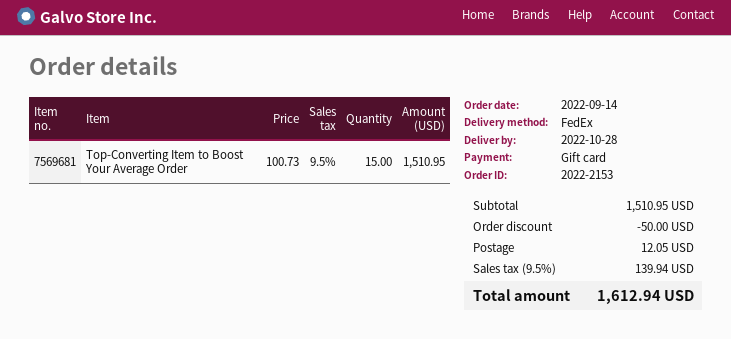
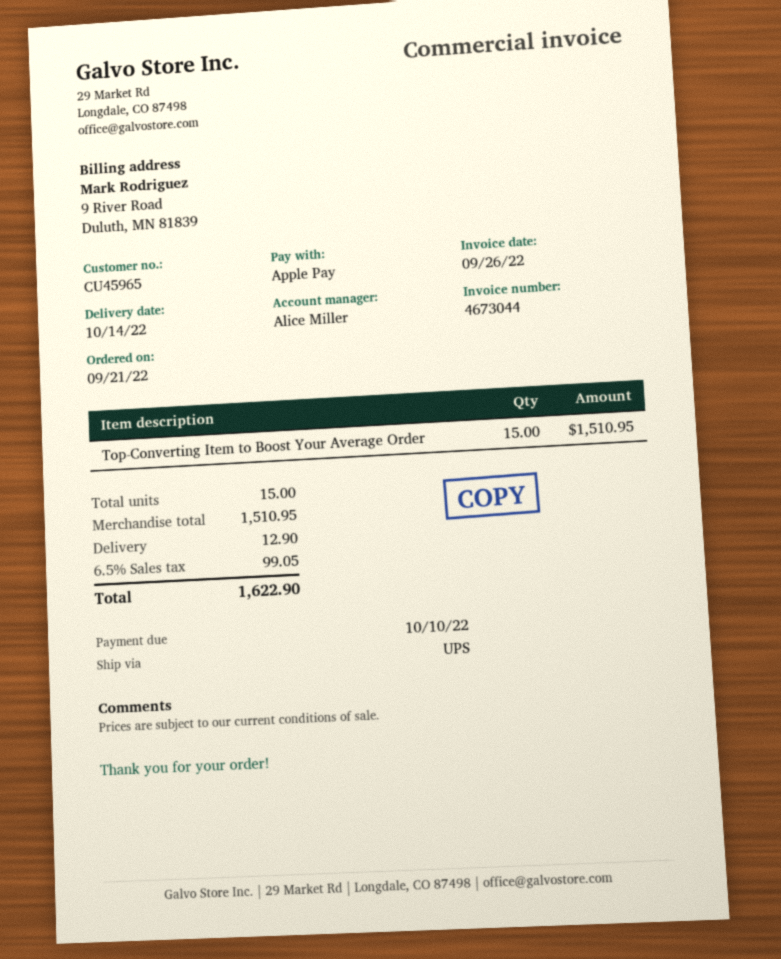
order date: 2022-09-14 -> 2022-09-21
delivery date: 2022-10-28 -> 2022-10-14
payment method: gift card -> Apple Pay
shipping method: FedEx -> UPS
discount: 50.00 -> none
shipping: 12.05 -> 12.90
tax: 9.5% = 139.94 -> 6.5% = 99.05
total: 1612.94 -> 1622.90

